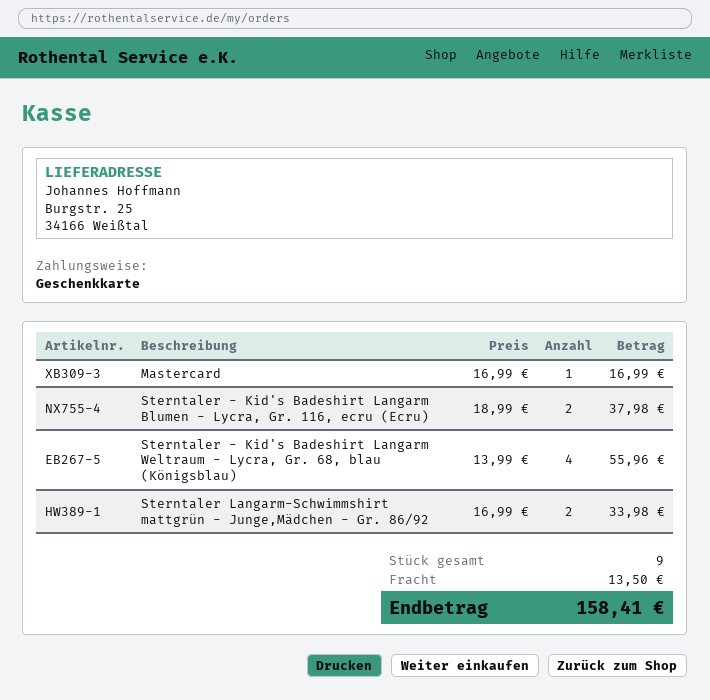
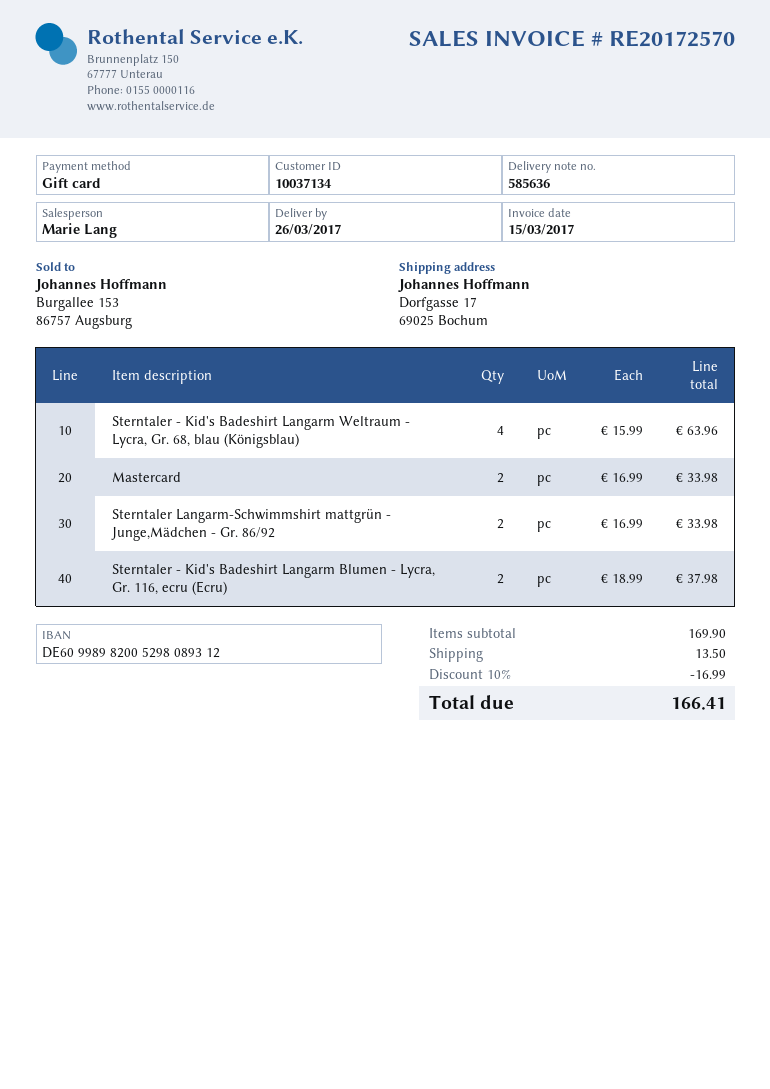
ship to: Burgstr. 25, 34166 Weißtal -> Dorfgasse 17, 69025 Bochum
Mastercard: 1 x 16.99 = 16.99 -> 2 x 16.99 = 33.98
Sterntaler - Kid's Badeshirt Langarm Weltraum - Lycra, Gr. 68, blau (Königsblau): 4 x 13.99 = 55.96 -> 4 x 15.99 = 63.96
discount: none -> 10% = 16.99
total: 158.41 -> 166.41

